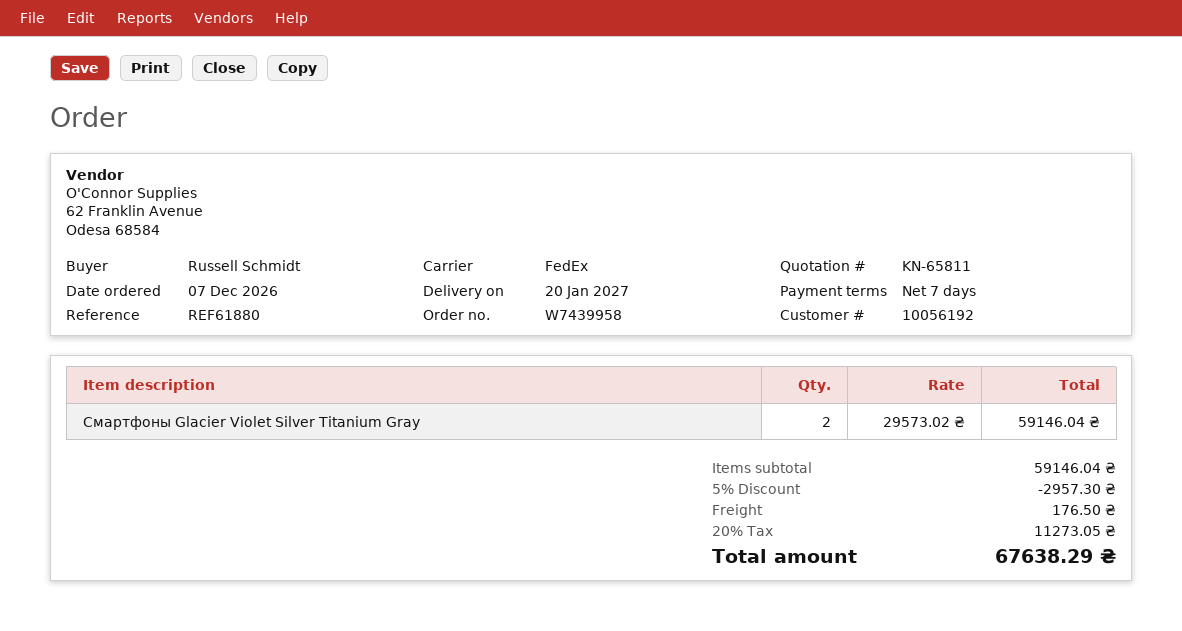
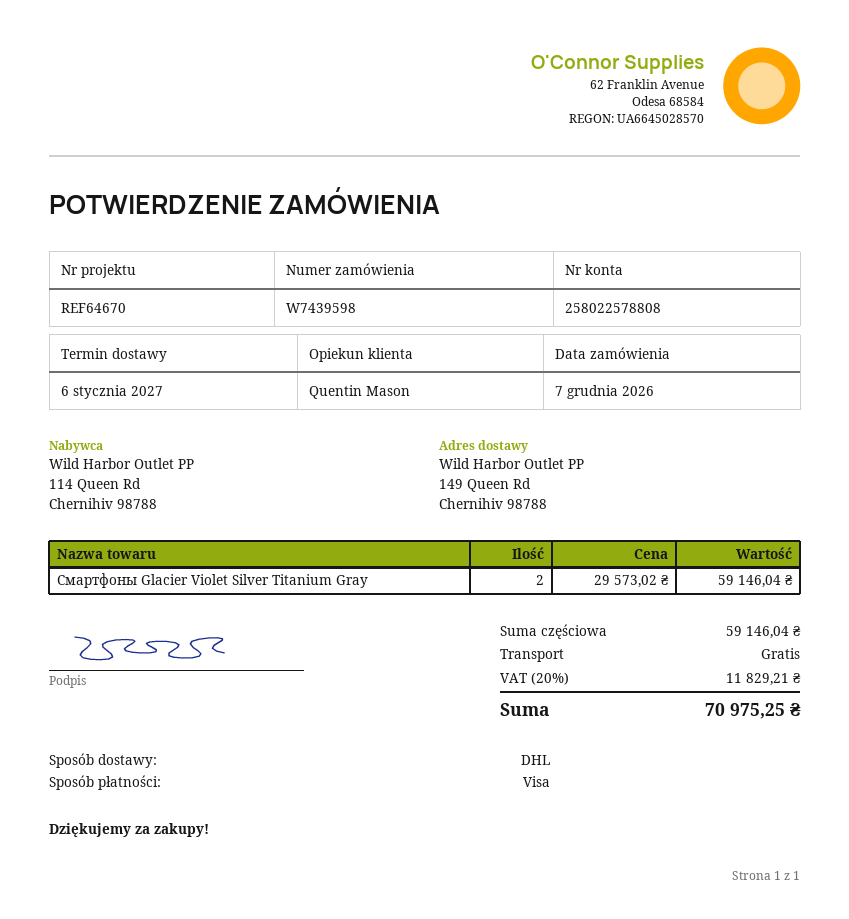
order number: W7439958 -> W7439598
delivery date: 2027-01-20 -> 2027-01-06
reference: REF61880 -> REF64670
shipping method: FedEx -> DHL
discount: 5% = 2957.30 -> none
shipping: 176.50 -> 0.00
tax: 20% = 11273.05 -> 20% = 11829.21
total: 67638.29 -> 70975.25

